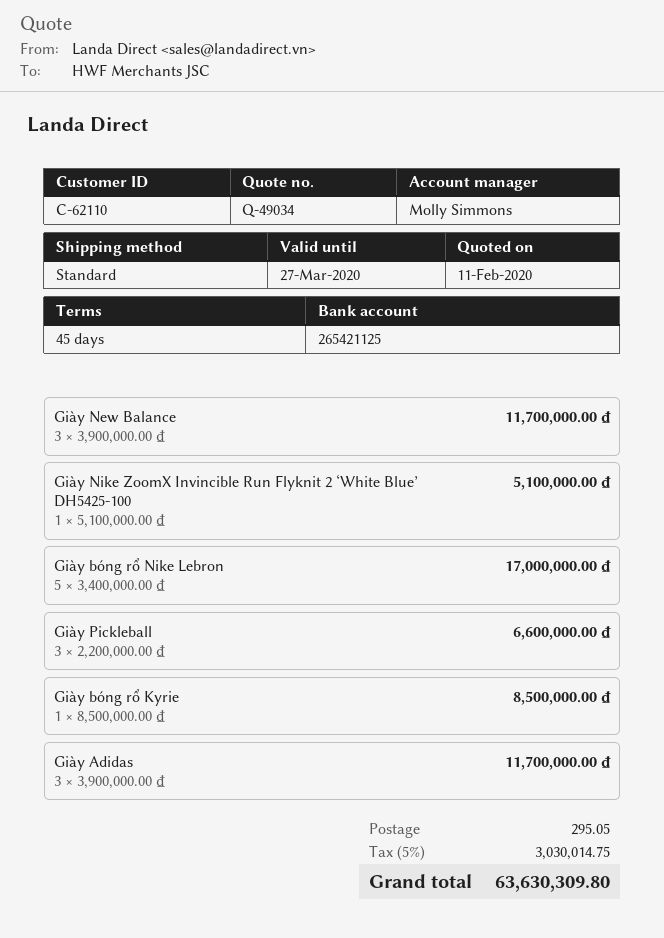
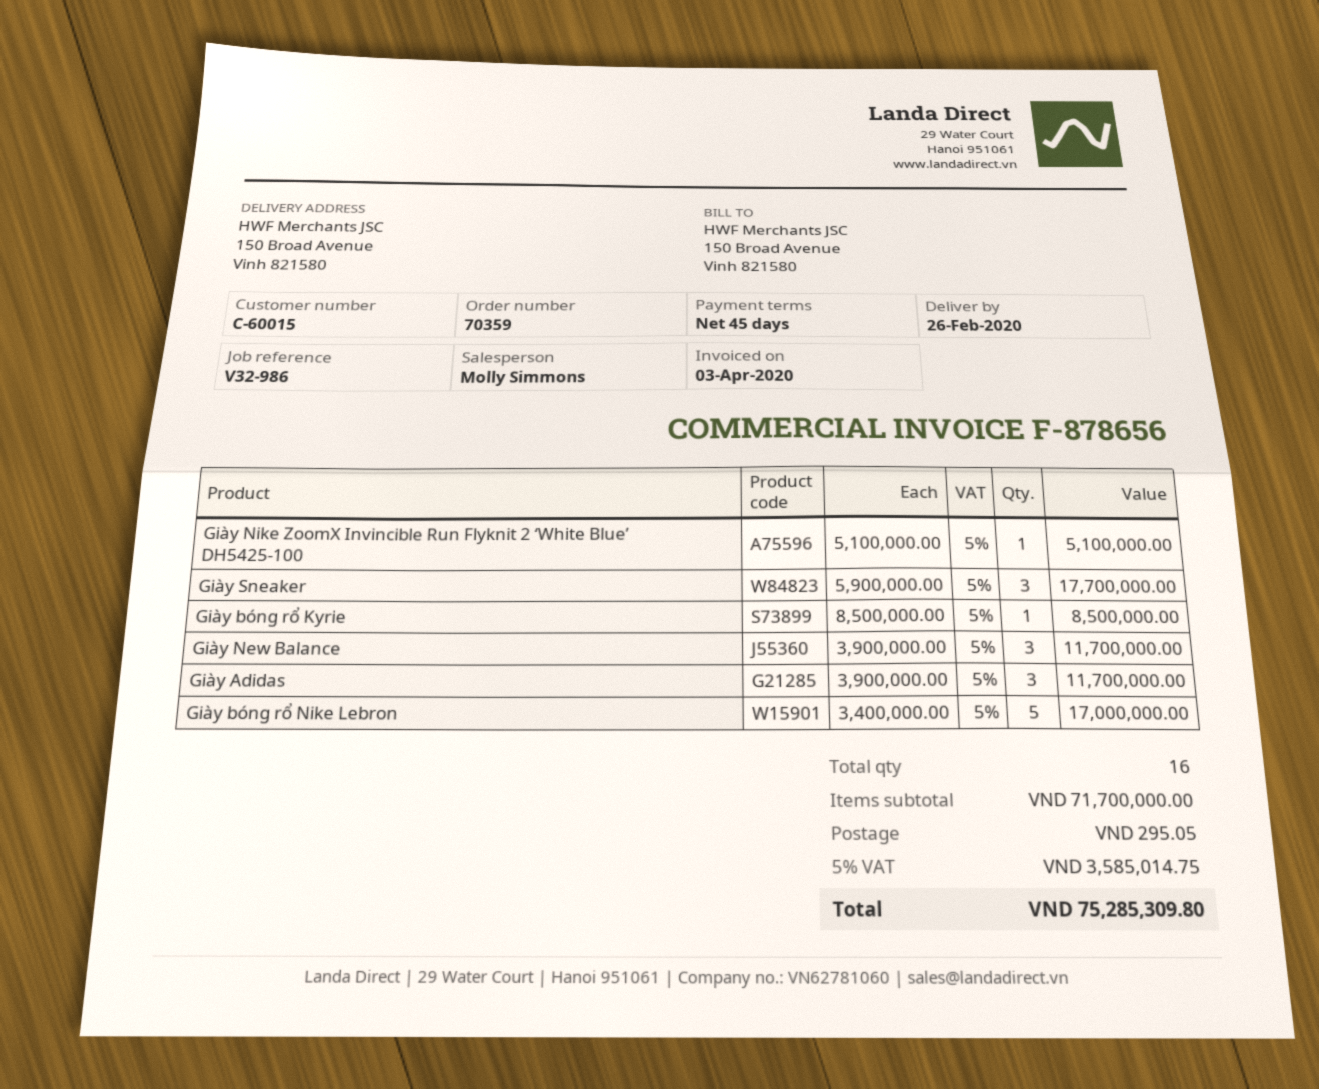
customer number: C-62110 -> C-60015
Giày Pickleball: 3 x 2200000.00 = 6600000.00 -> none
Giày Sneaker: none -> 3 x 5900000.00 = 17700000.00
tax: 5% = 3030014.75 -> 5% = 3585014.75
total: 63630309.80 -> 75285309.80

